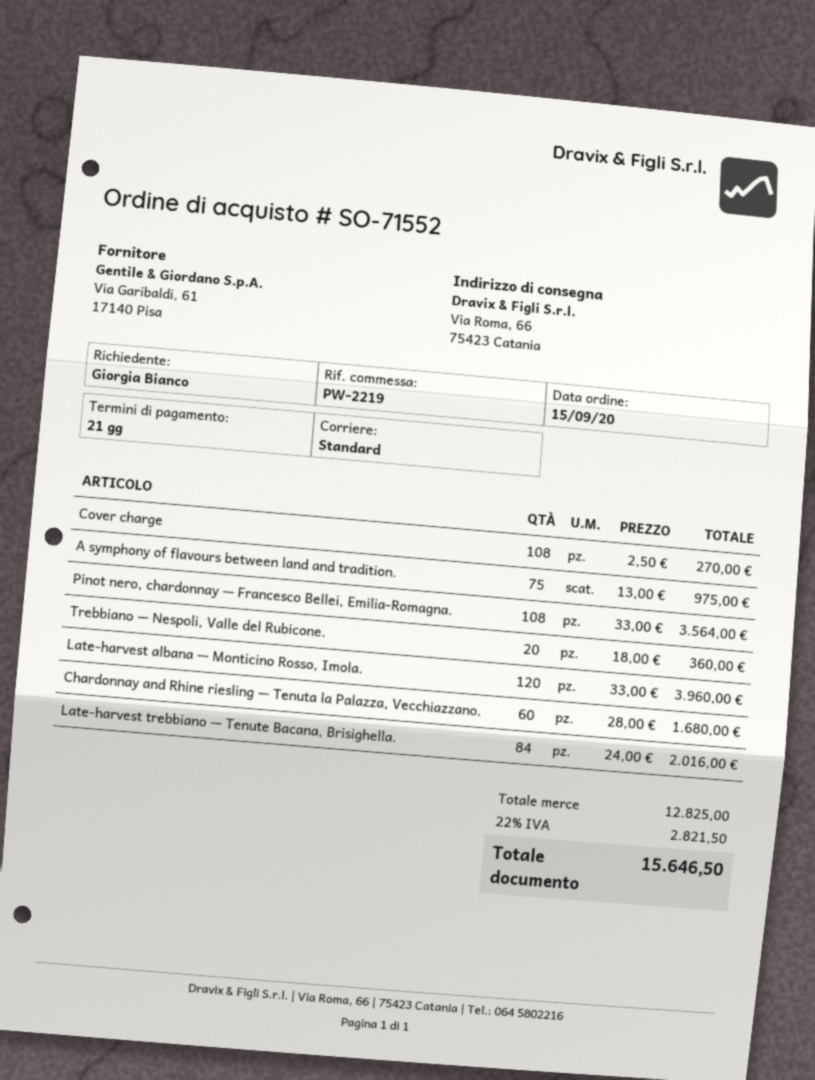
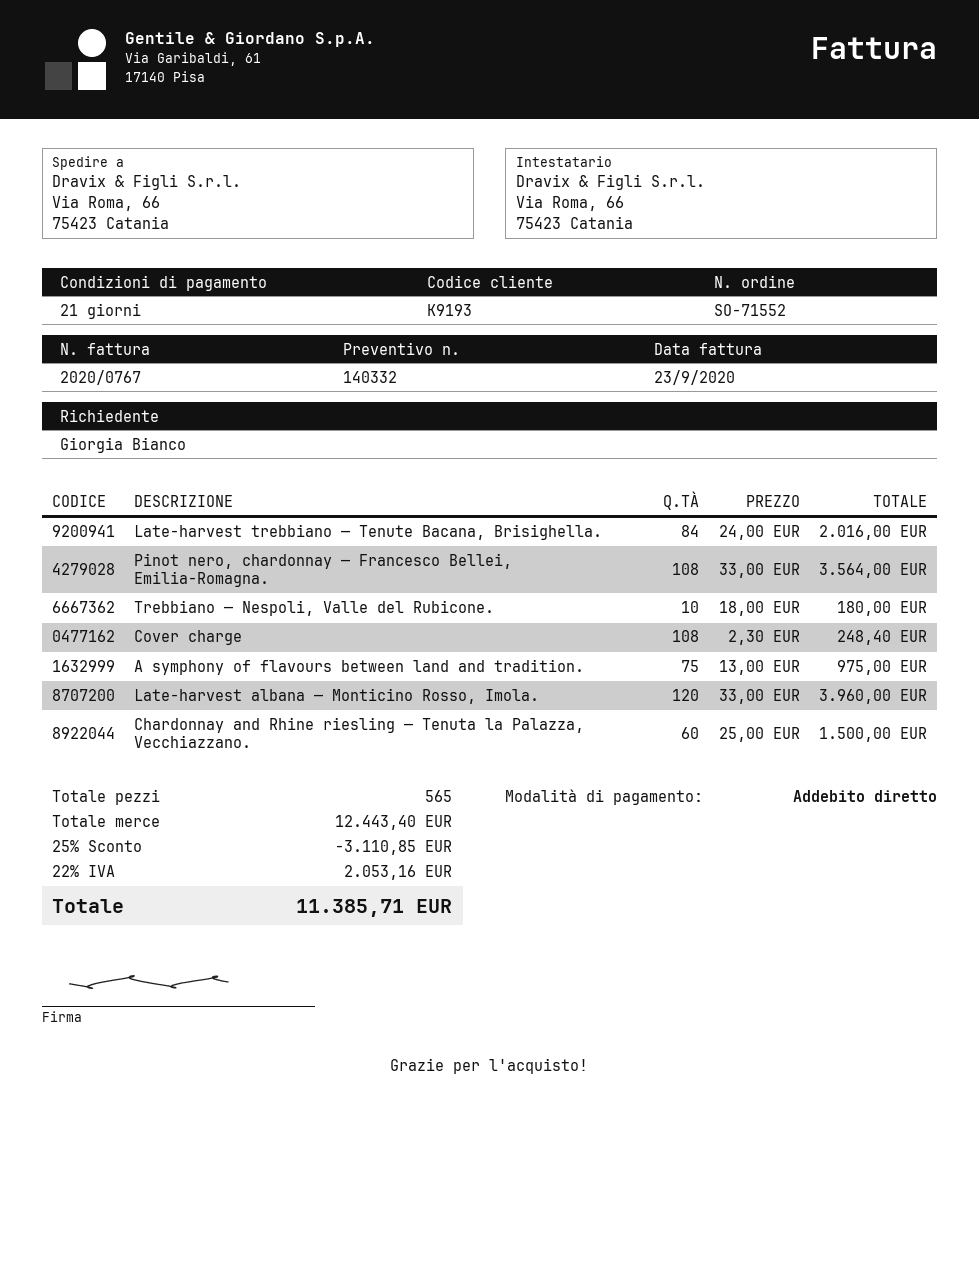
Cover charge: 108 x 2.50 = 270.00 -> 108 x 2.30 = 248.40
Trebbiano — Nespoli, Valle del Rubicone.: 20 x 18.00 = 360.00 -> 10 x 18.00 = 180.00
Chardonnay and Rhine riesling — Tenuta la Palazza, Vecchiazzano.: 60 x 28.00 = 1680.00 -> 60 x 25.00 = 1500.00
subtotal: 12825.00 -> 12443.40
discount: none -> 25% = 3110.85
tax: 22% = 2821.50 -> 22% = 2053.16
total: 15646.50 -> 11385.71

